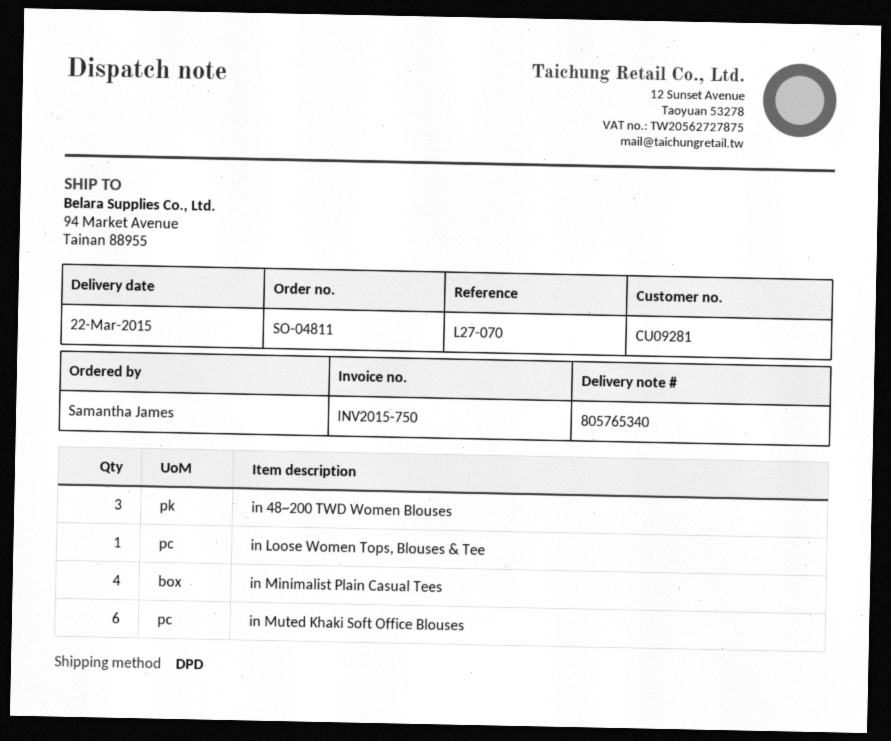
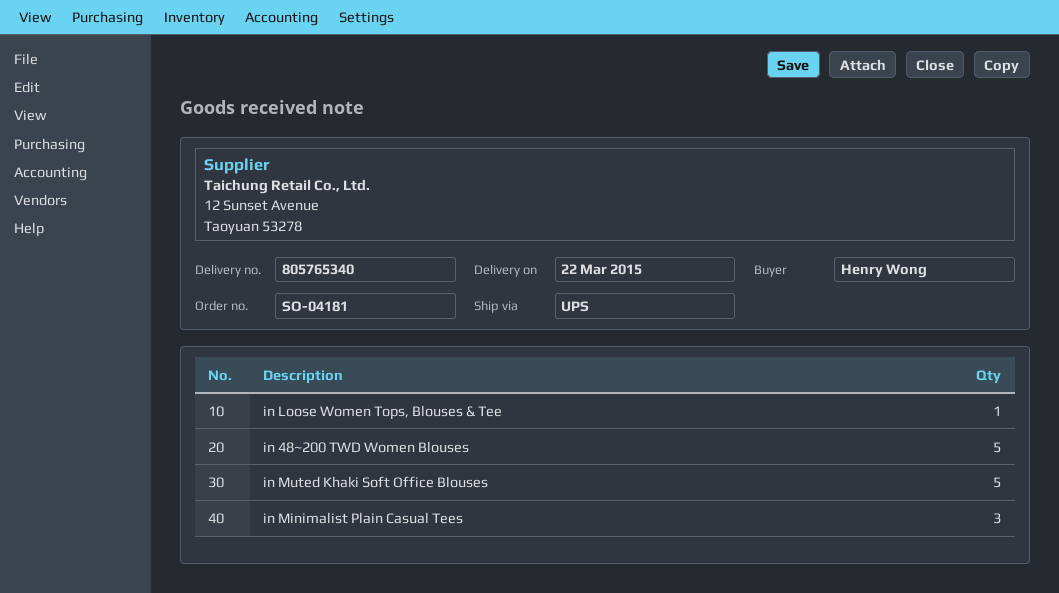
order number: SO-04811 -> SO-04181
ordered by: Samantha James -> Henry Wong
shipping method: DPD -> UPS
in 48~200 TWD Women Blouses: 3 -> 5
in Minimalist Plain Casual Tees: 4 -> 3
in Muted Khaki Soft Office Blouses: 6 -> 5

